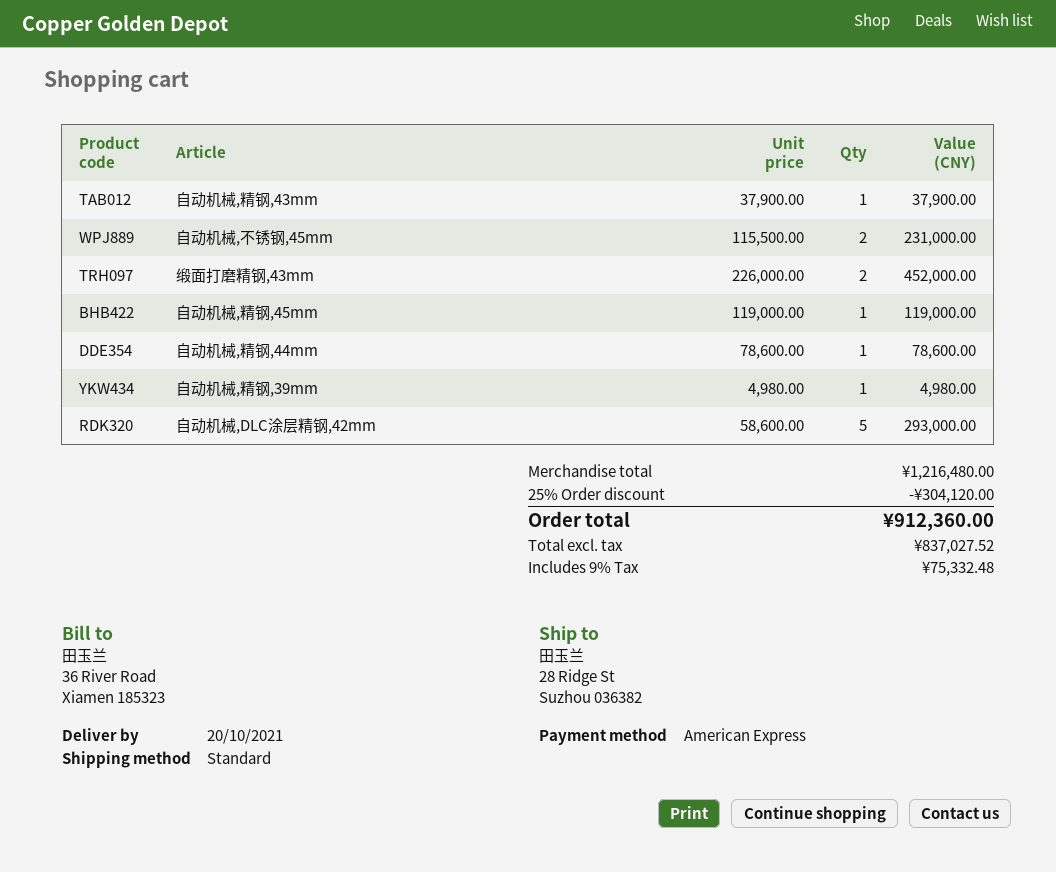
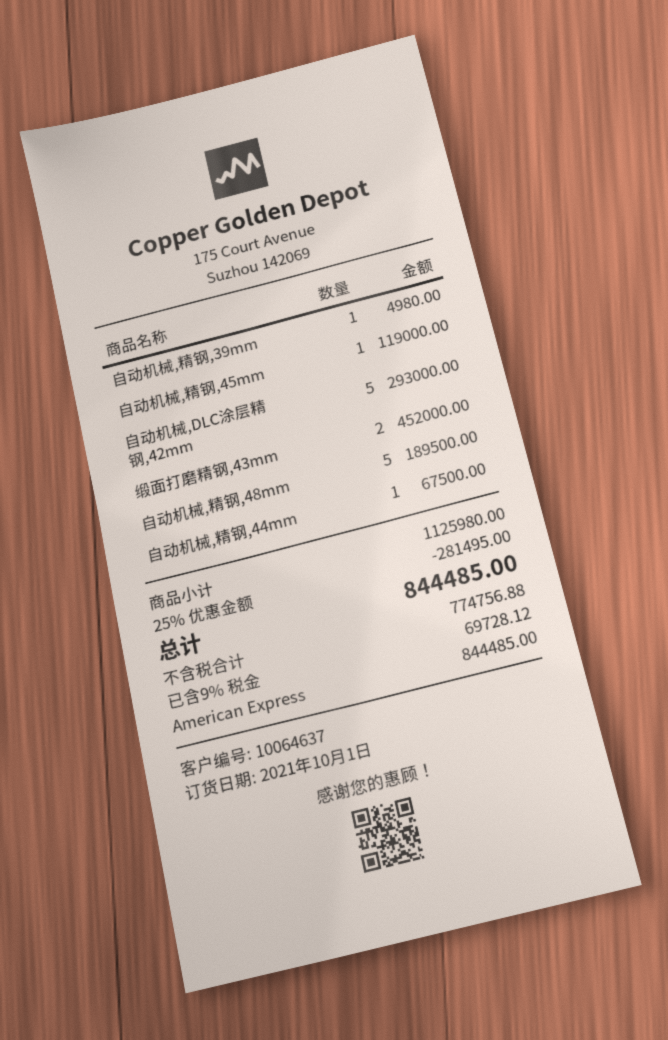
自动机械,精钢,43mm: 1 for 37900.00 -> none
自动机械,不锈钢,45mm: 2 for 231000.00 -> none
自动机械,精钢,44mm: 1 for 78600.00 -> 1 for 67500.00
自动机械,精钢,48mm: none -> 5 for 189500.00
subtotal: 1216480.00 -> 1125980.00
discount: 25% = 304120.00 -> 25% = 281495.00
net: 837027.52 -> 774756.88
tax: 9% = 75332.48 -> 9% = 69728.12
total: 912360.00 -> 844485.00

